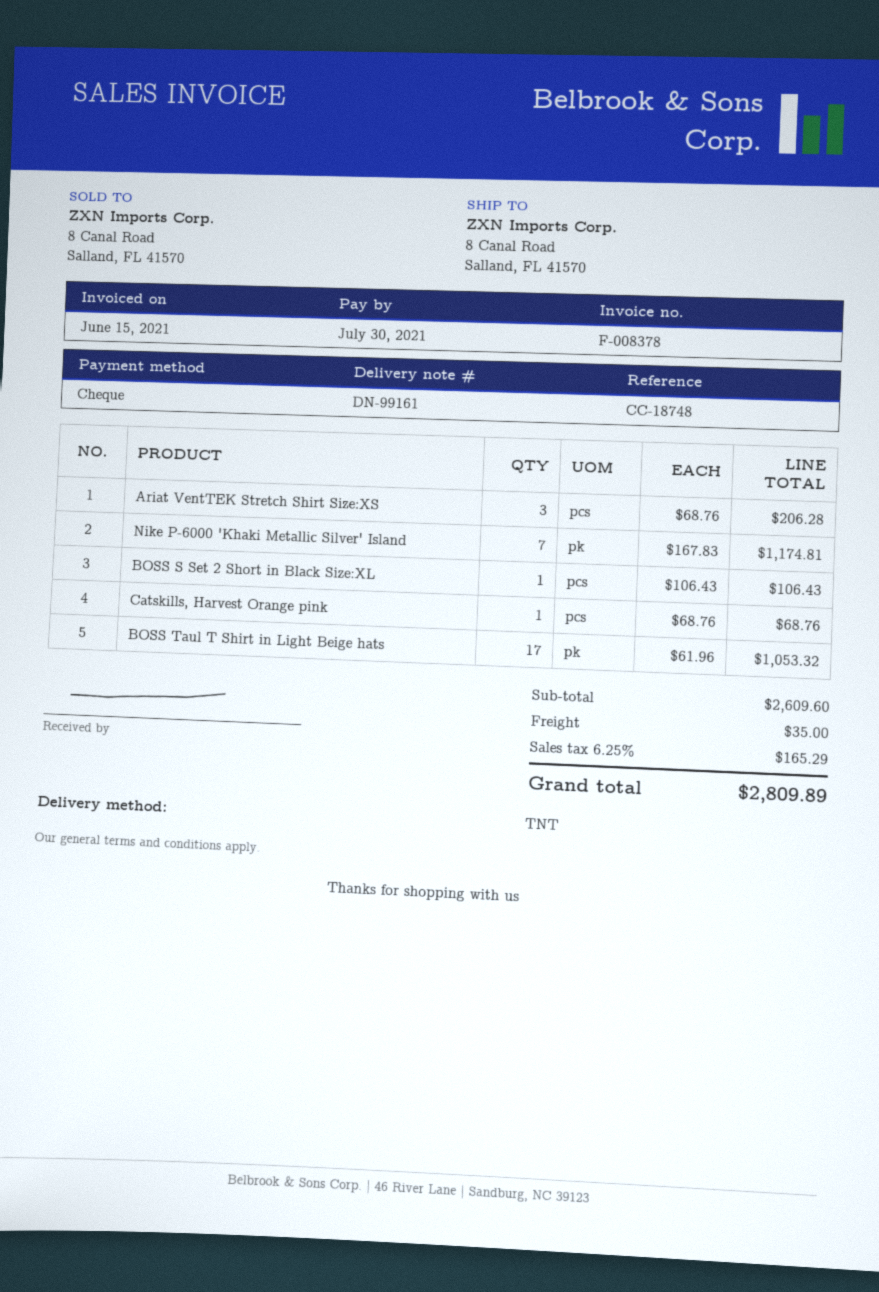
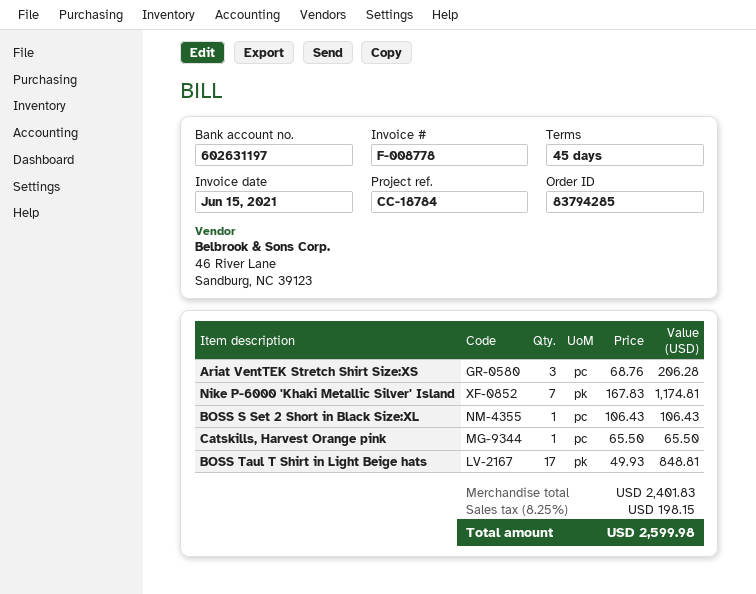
invoice number: F-008378 -> F-008778
reference: CC-18748 -> CC-18784
Catskills, Harvest Orange pink: 1 x 68.76 = 68.76 -> 1 x 65.50 = 65.50
BOSS Taul T Shirt in Light Beige hats: 17 x 61.96 = 1053.32 -> 17 x 49.93 = 848.81
subtotal: 2609.60 -> 2401.83
shipping: 35.00 -> none
tax: 6.25% = 165.29 -> 8.25% = 198.15
total: 2809.89 -> 2599.98

